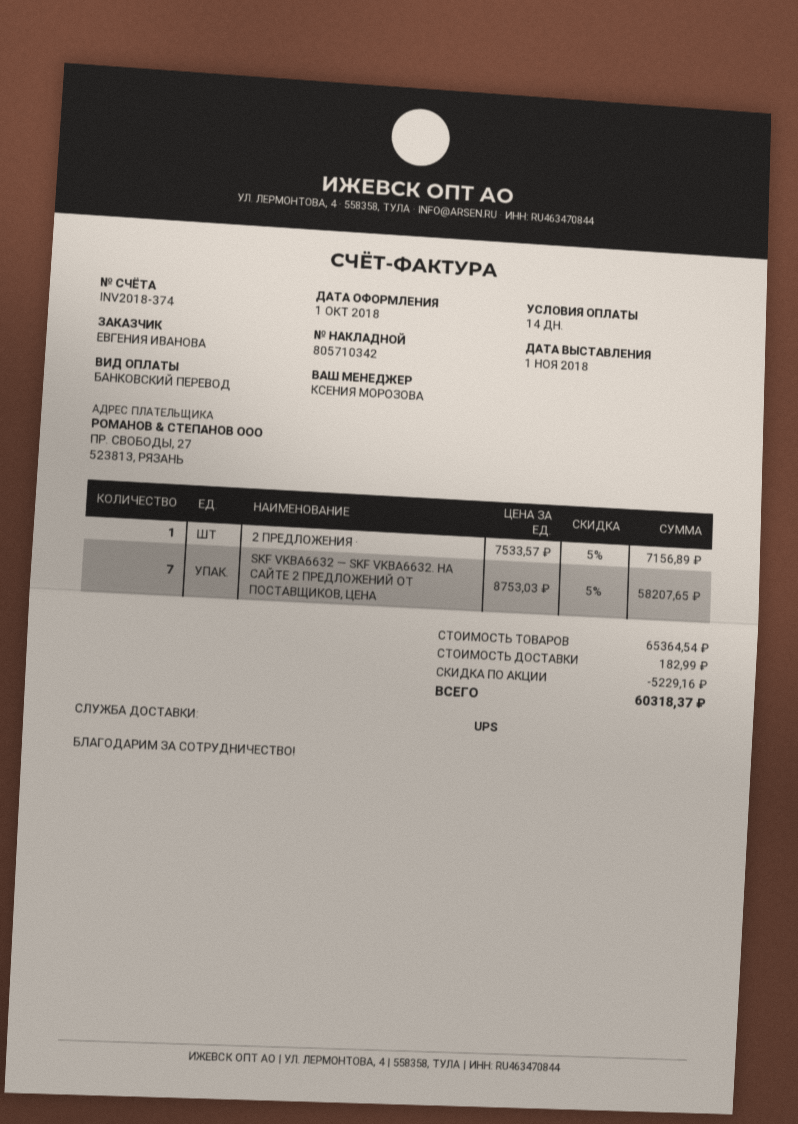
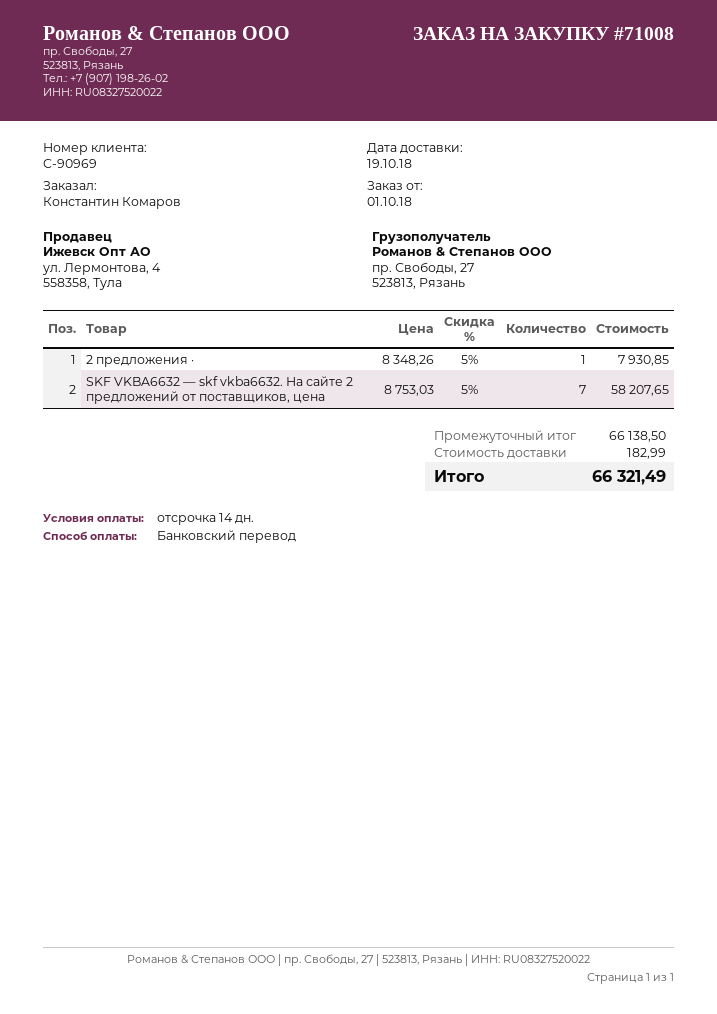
ordered by: ЕВГЕНИЯ ИВАНОВА -> Константин Комаров
2 ПРЕДЛОЖЕНИЯ ·: 1 x 7533.57 - 5% = 7156.89 -> 1 x 8348.26 - 5% = 7930.85
subtotal: 65364.54 -> 66138.50
discount: 5229.16 -> none
total: 60318.37 -> 66321.49

